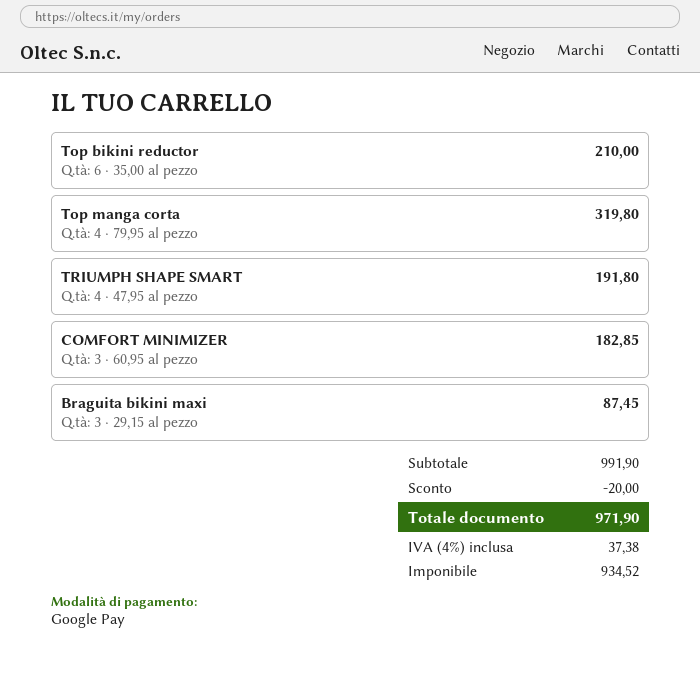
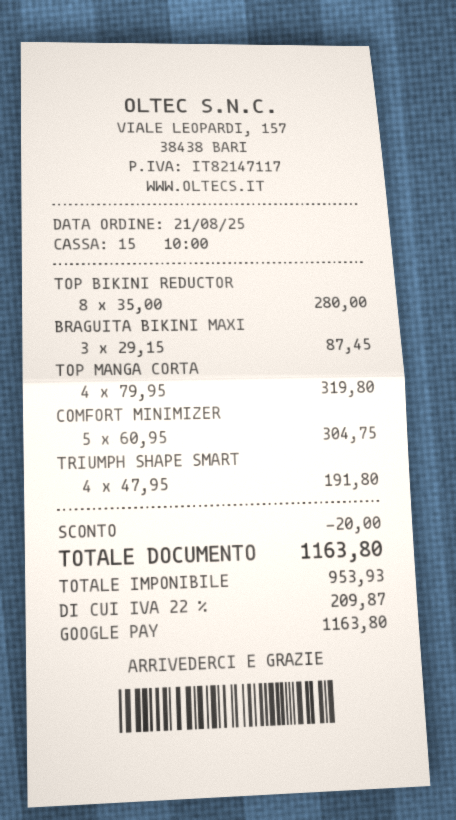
Top bikini reductor: 6 x 35.00 = 210.00 -> 8 x 35.00 = 280.00
COMFORT MINIMIZER: 3 x 60.95 = 182.85 -> 5 x 60.95 = 304.75
net: 934.52 -> 953.93
tax: 4% = 37.38 -> 22% = 209.87
total: 971.90 -> 1163.80

